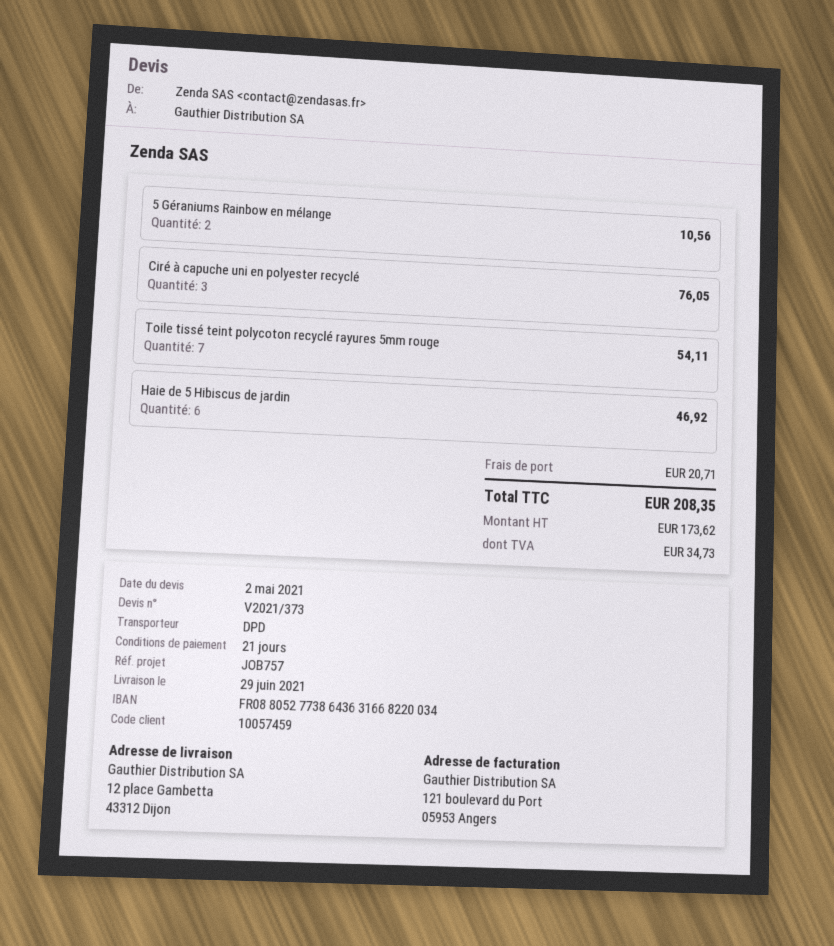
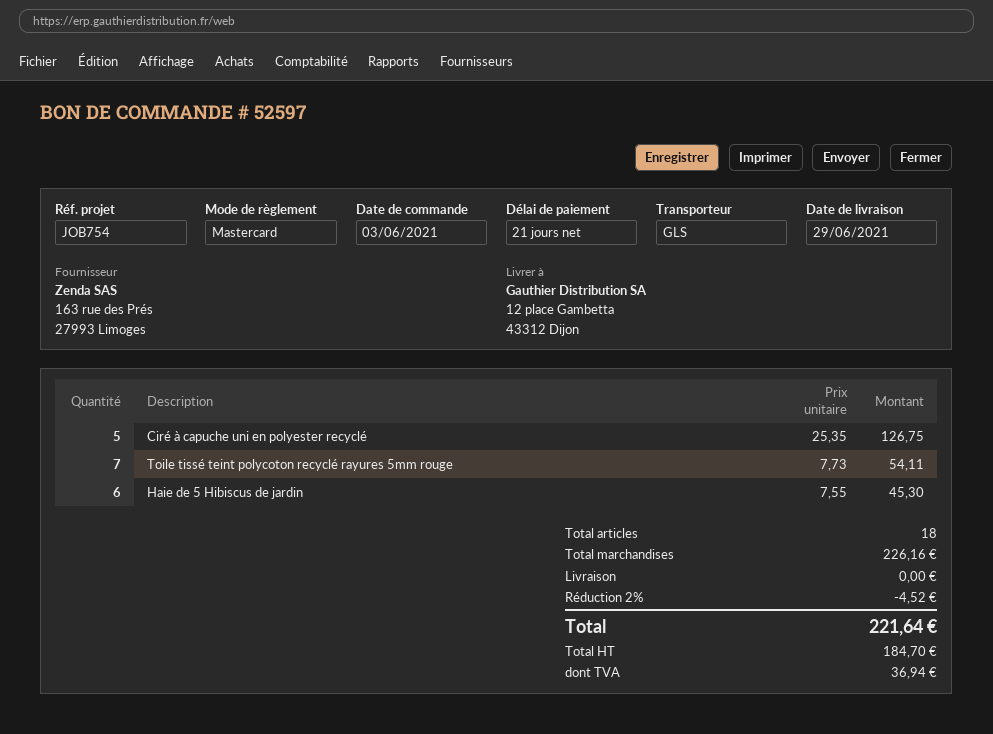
reference: JOB757 -> JOB754
shipping method: DPD -> GLS
5 Géraniums Rainbow en mélange: 2 for 10.56 -> none
Ciré à capuche uni en polyester recyclé: 3 for 76.05 -> 5 for 126.75
Haie de 5 Hibiscus de jardin: 6 for 46.92 -> 6 for 45.30
discount: none -> 2% = 4.52
shipping: 20.71 -> 0.00
net: 173.62 -> 184.70
tax: 34.73 -> 36.94
total: 208.35 -> 221.64

